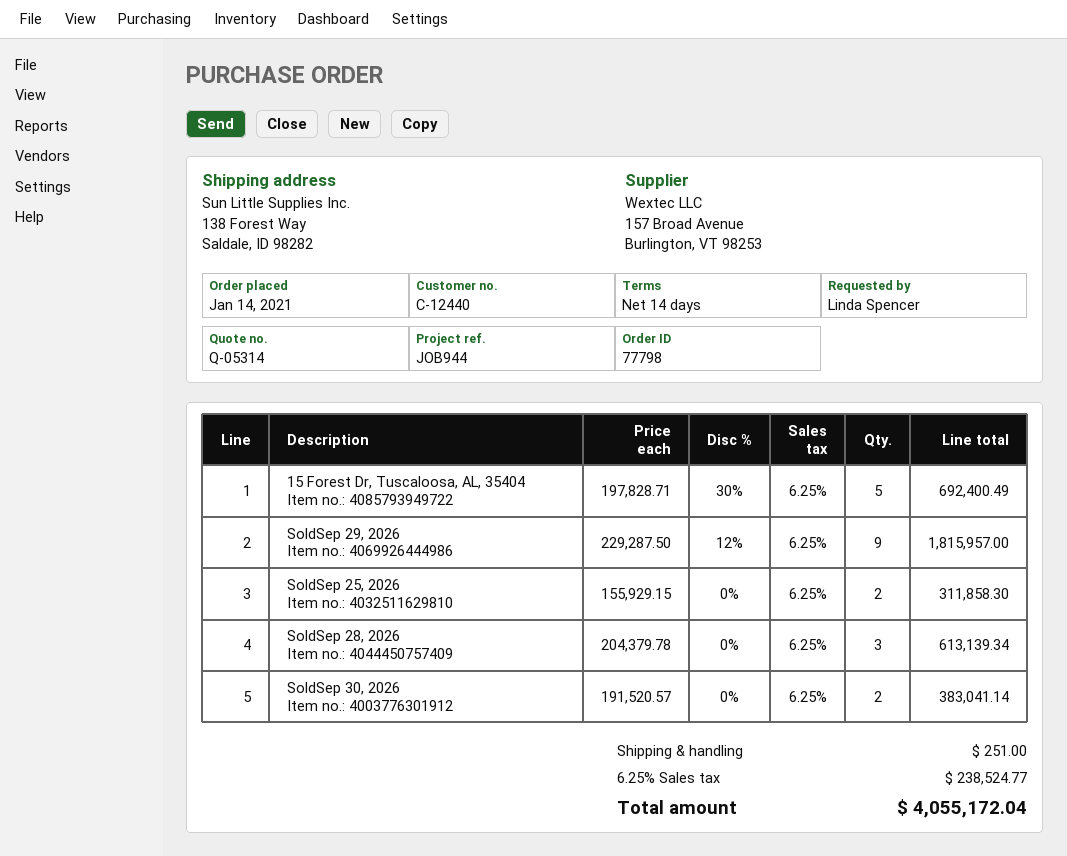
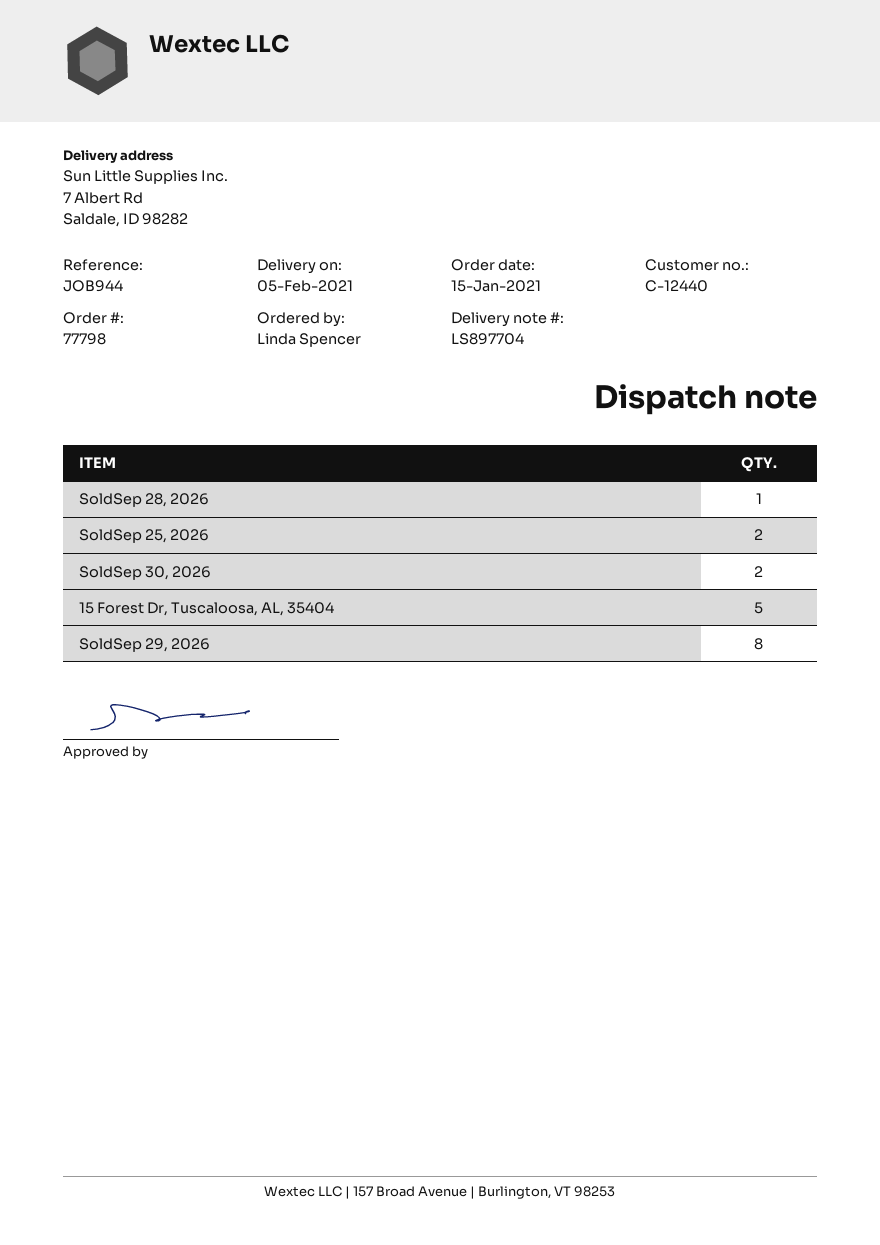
order date: 2021-01-14 -> 2021-01-15
ship to: 138 Forest Way, Saldale, ID 98282 -> 7 Albert Rd, Saldale, ID 98282
SoldSep 29, 2026: 9 -> 8
SoldSep 28, 2026: 3 -> 1

